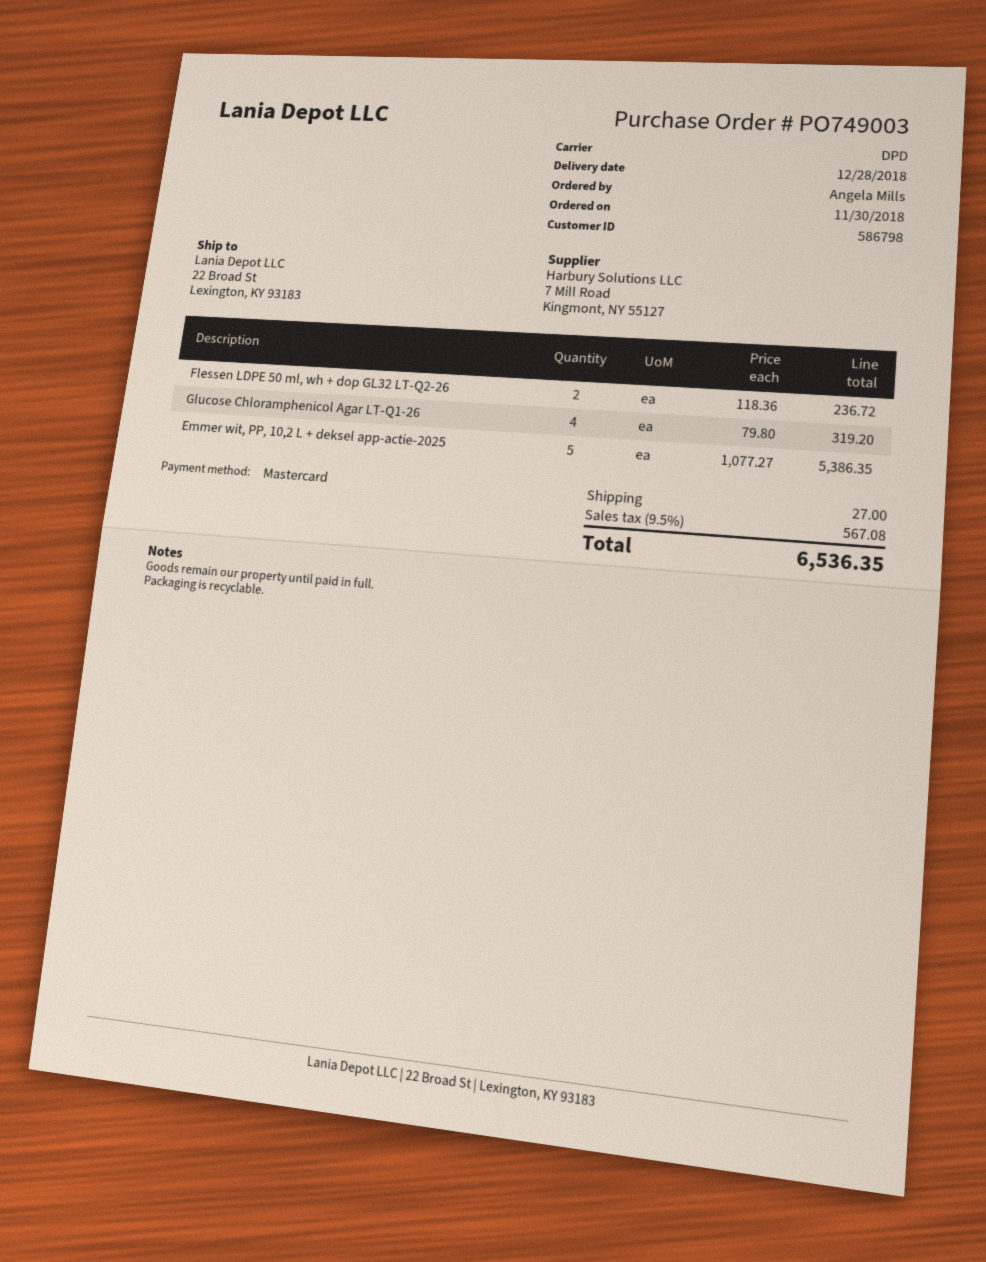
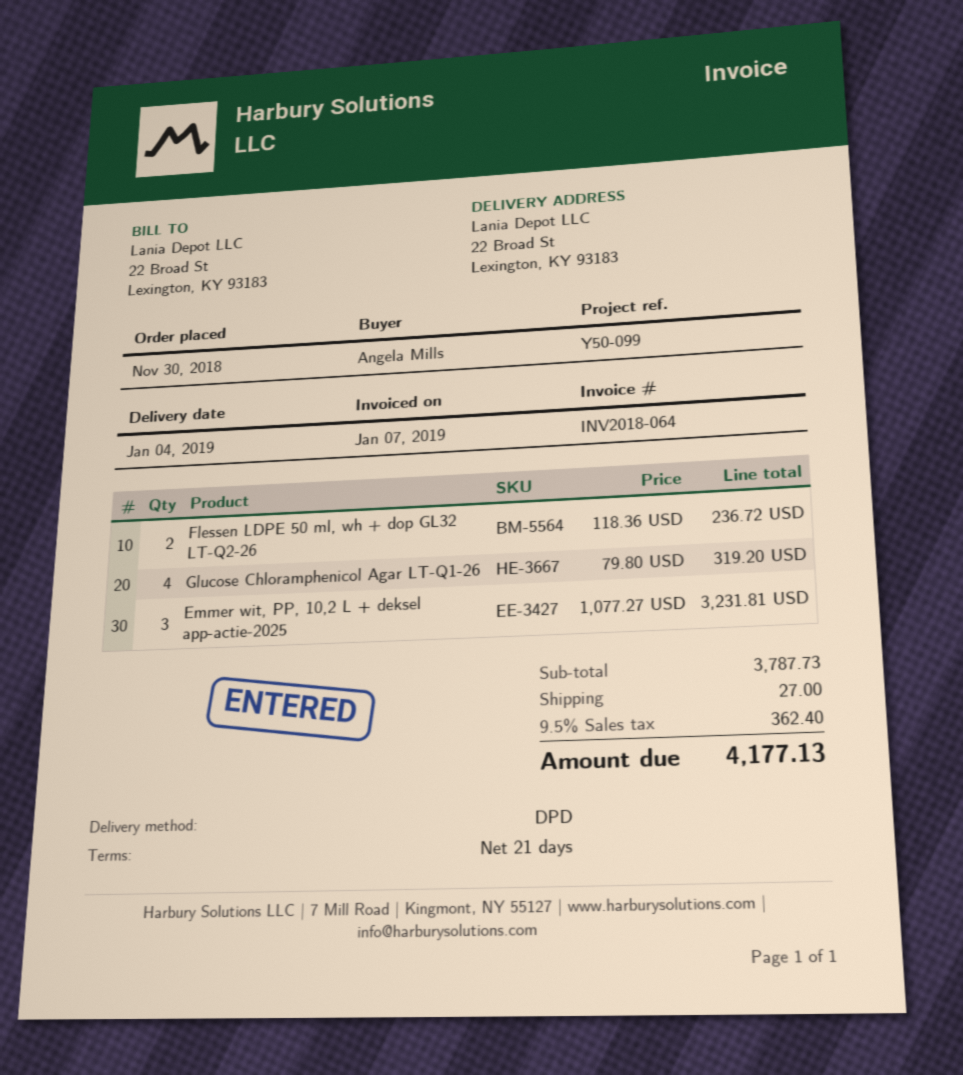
delivery date: 2018-12-28 -> 2019-01-04
Emmer wit, PP, 10,2 L + deksel app-actie-2025: 5 x 1077.27 = 5386.35 -> 3 x 1077.27 = 3231.81
tax: 9.5% = 567.08 -> 9.5% = 362.40
total: 6536.35 -> 4177.13

